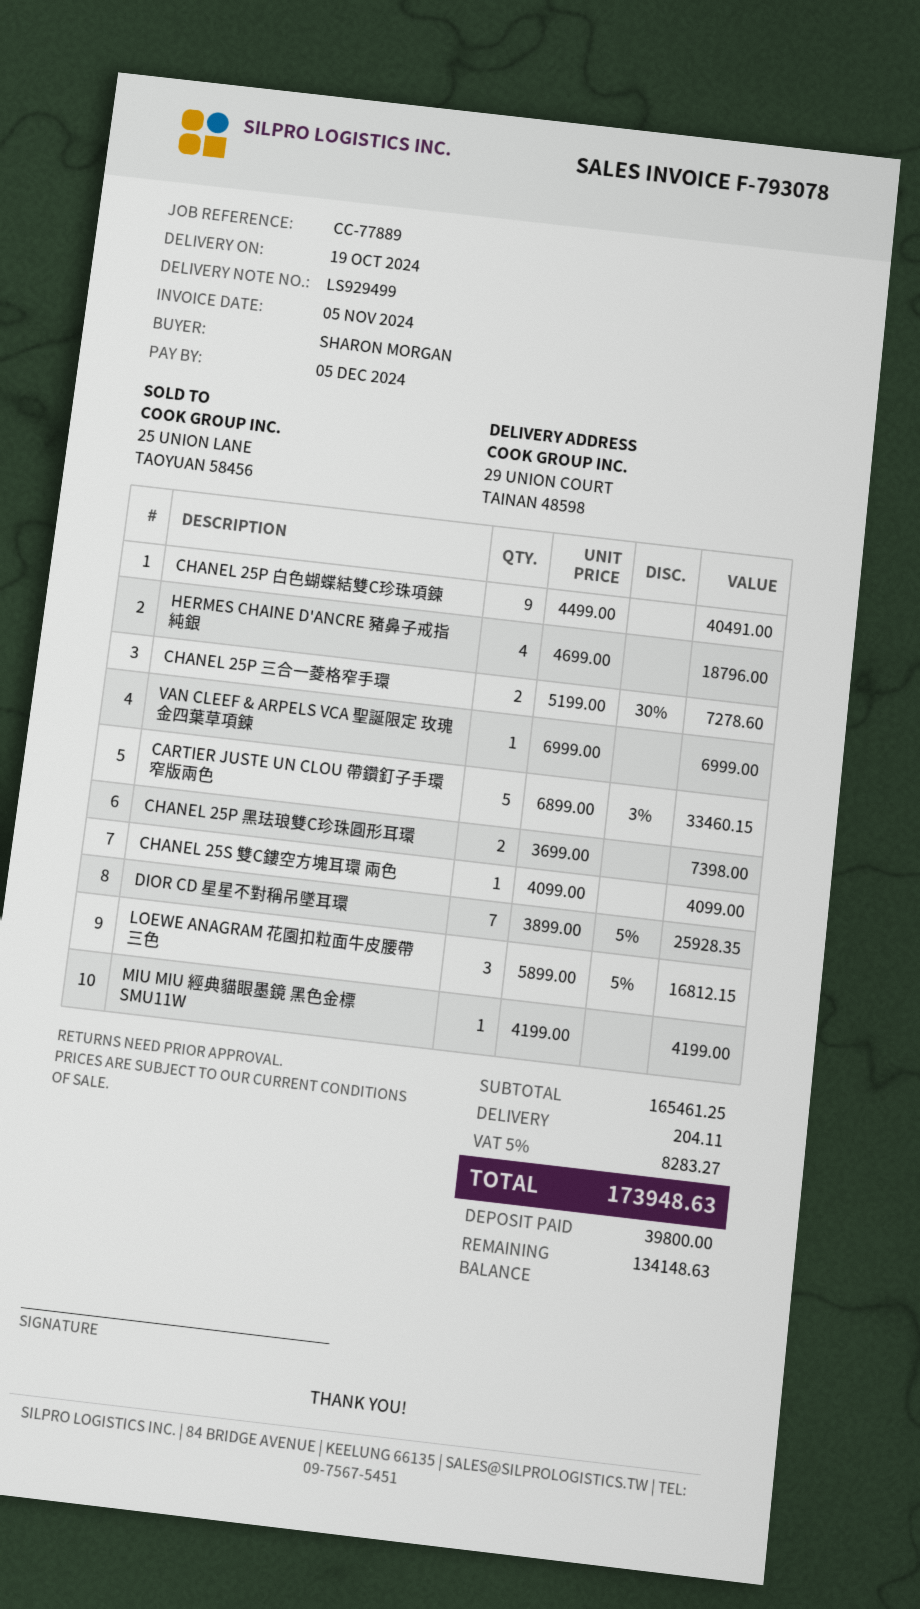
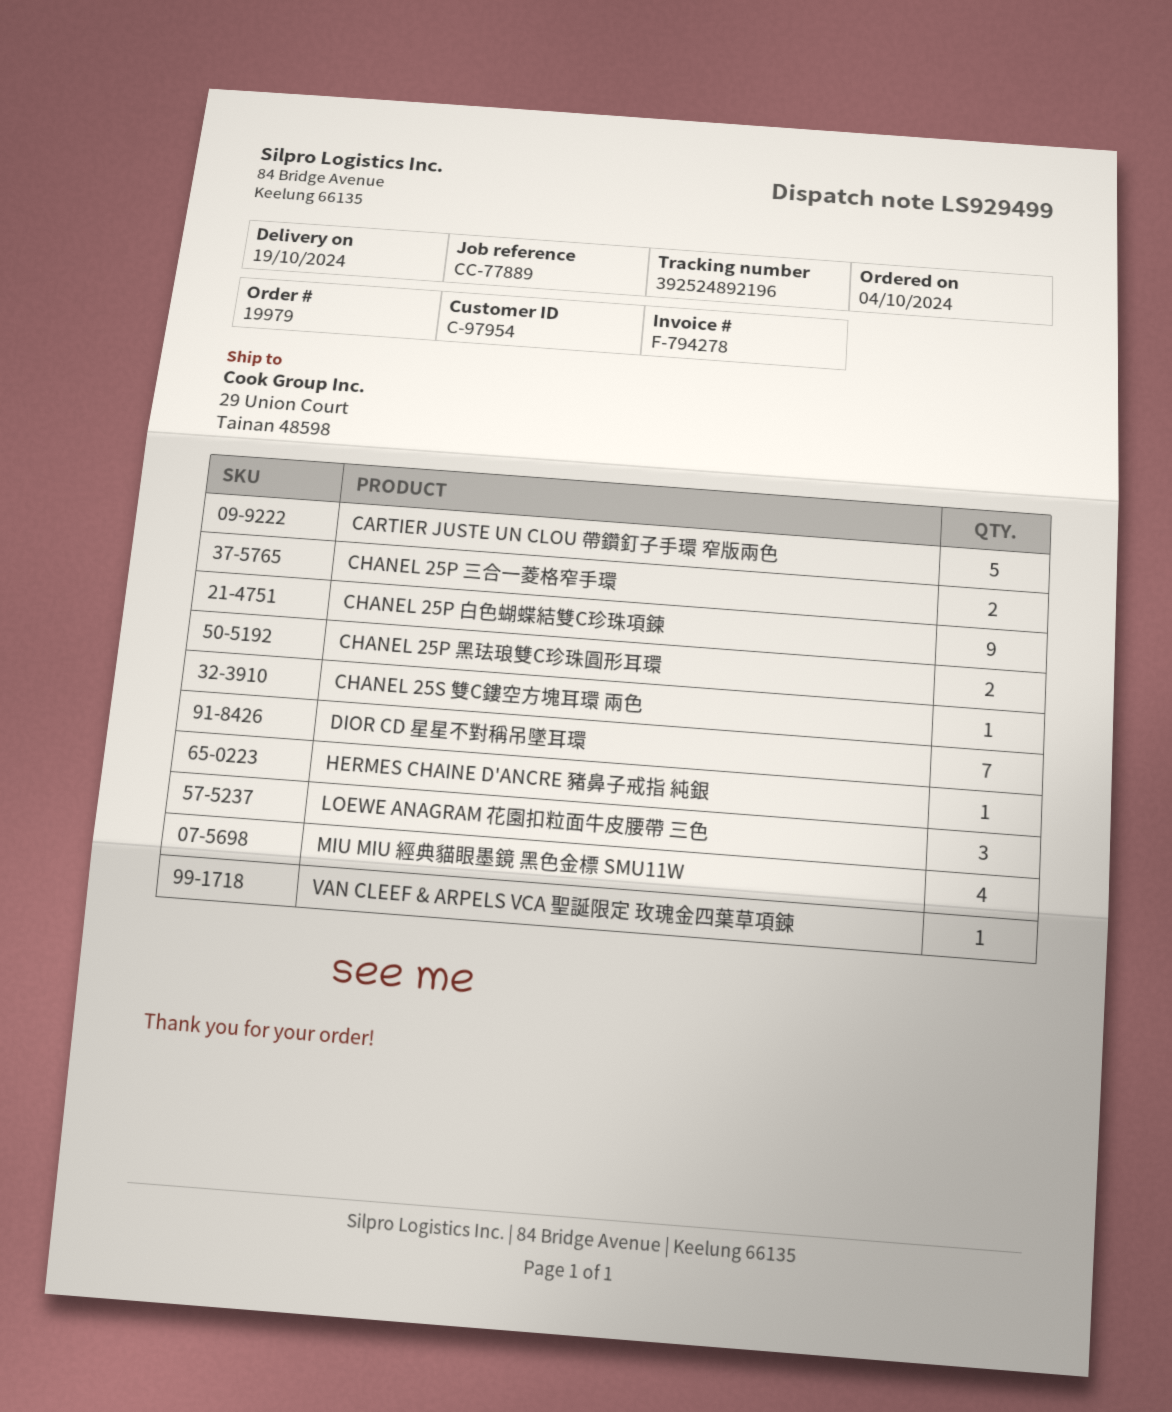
invoice number: F-793078 -> F-794278
HERMES CHAINE D'ANCRE 豬鼻子戒指 純銀: 4 -> 1
MIU MIU 經典貓眼墨鏡 黑色金標 SMU11W: 1 -> 4

